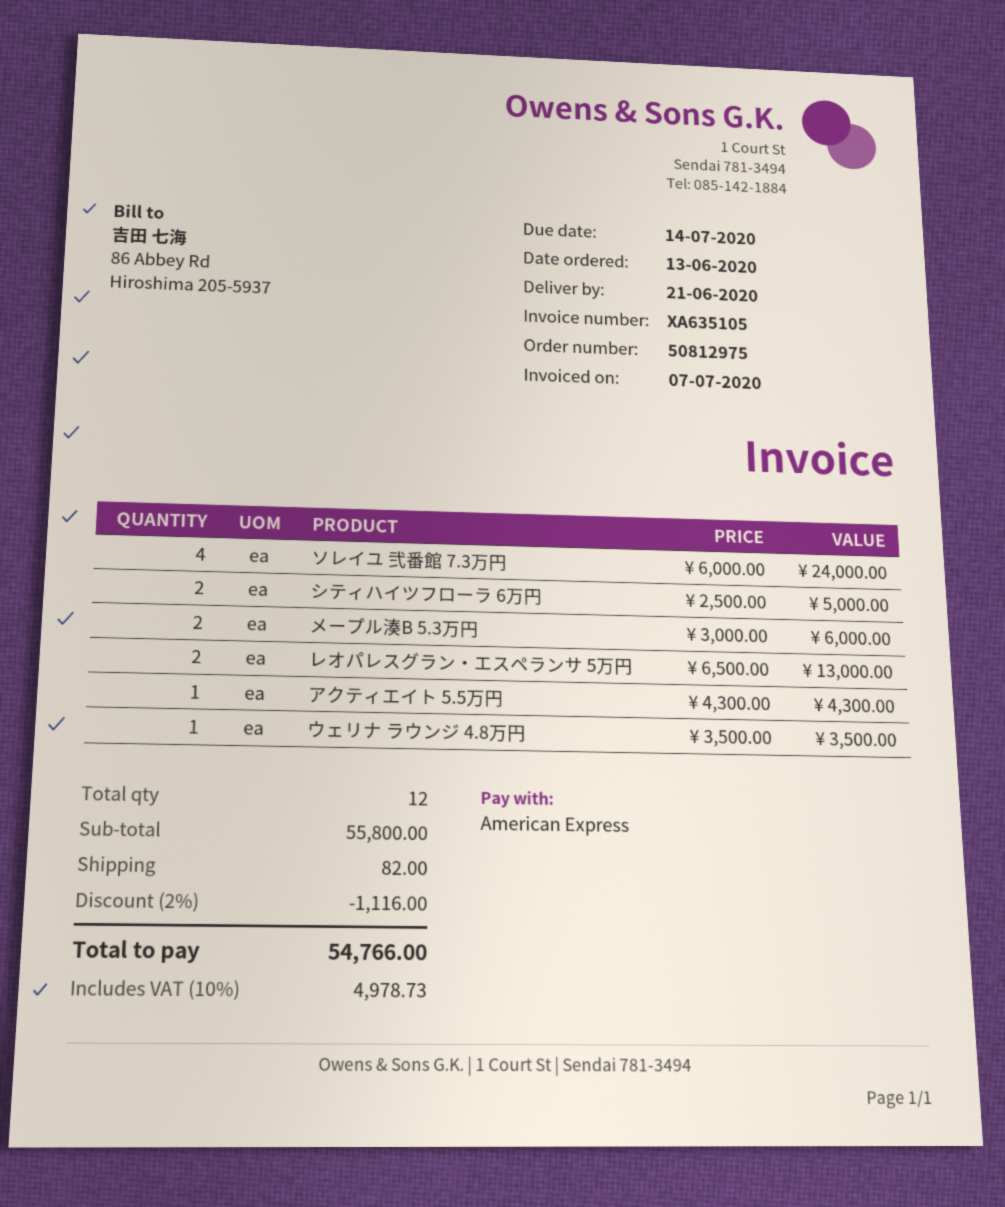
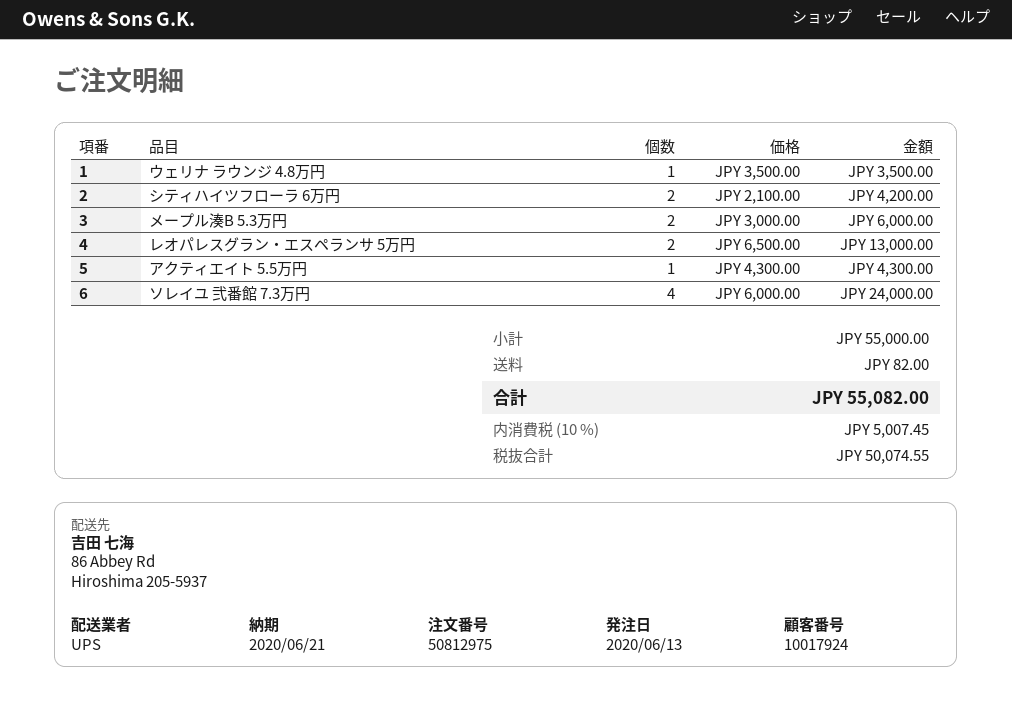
シティハイツフローラ 6万円: 2 x 2500.00 = 5000.00 -> 2 x 2100.00 = 4200.00
subtotal: 55800.00 -> 55000.00
discount: 2% = 1116.00 -> none
tax: 10% = 4978.73 -> 10% = 5007.45
total: 54766.00 -> 55082.00

